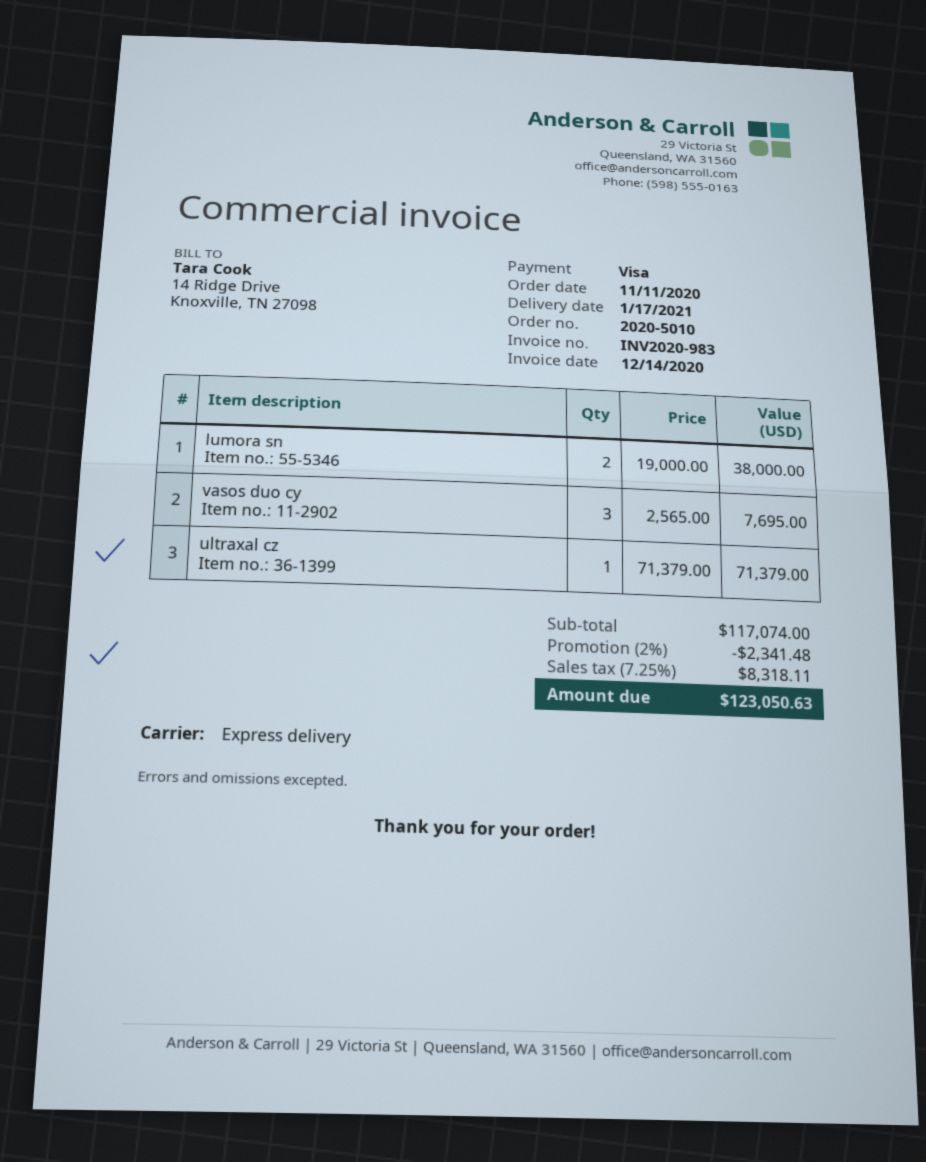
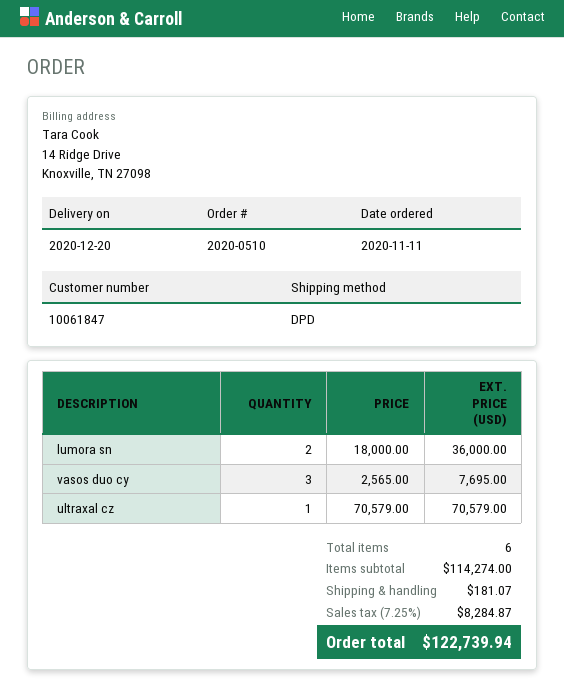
order number: 2020-5010 -> 2020-0510
delivery date: 2021-01-17 -> 2020-12-20
shipping method: express -> DPD
lumora sn: 2 x 19000.00 = 38000.00 -> 2 x 18000.00 = 36000.00
ultraxal cz: 1 x 71379.00 = 71379.00 -> 1 x 70579.00 = 70579.00
subtotal: 117074.00 -> 114274.00
discount: 2% = 2341.48 -> none
shipping: none -> 181.07
tax: 7.25% = 8318.11 -> 7.25% = 8284.87
total: 123050.63 -> 122739.94

